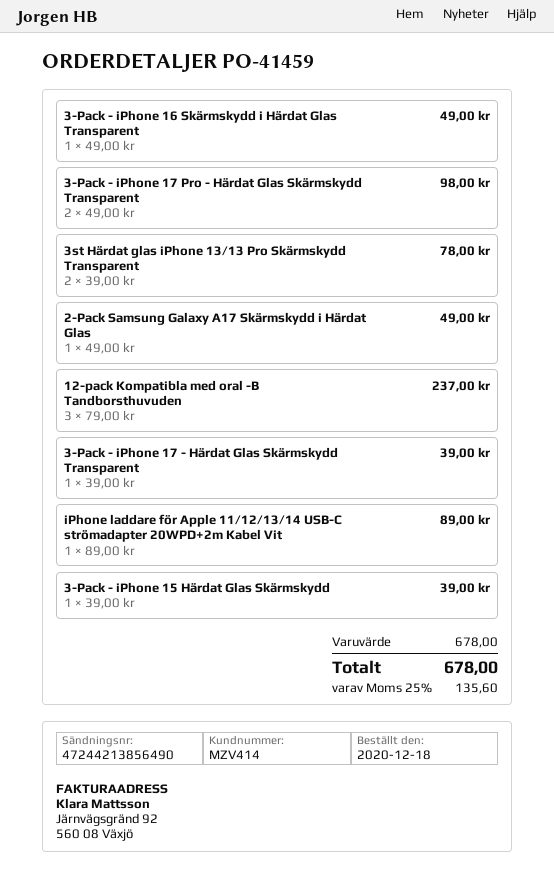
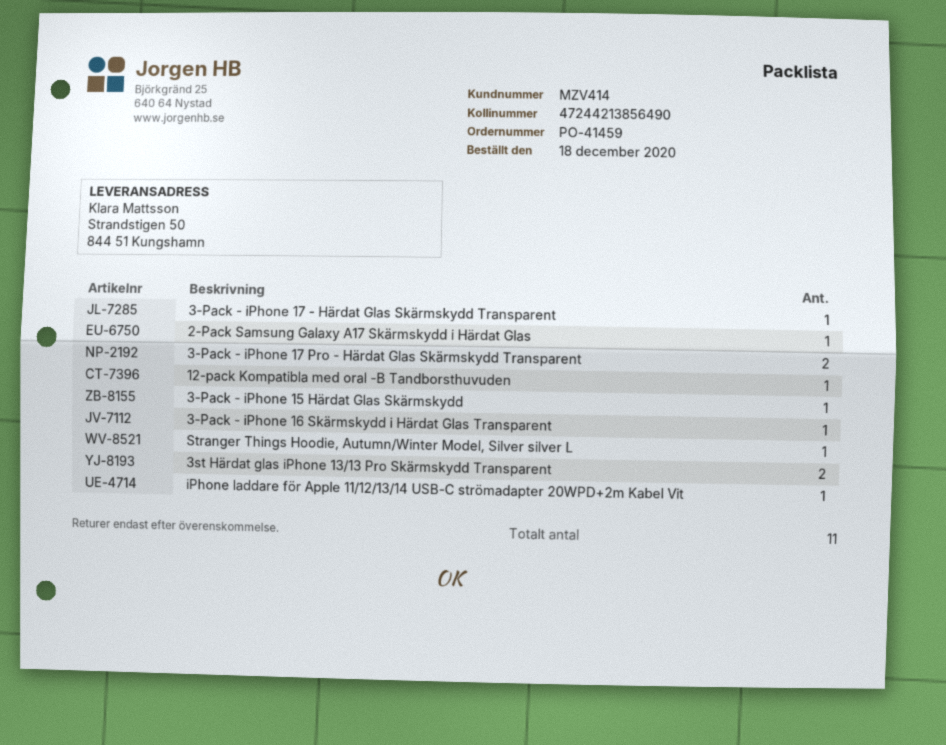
12-pack Kompatibla med oral -B Tandborsthuvuden: 3 -> 1
Stranger Things Hoodie, Autumn/Winter Model, Silver silver L: none -> 1

